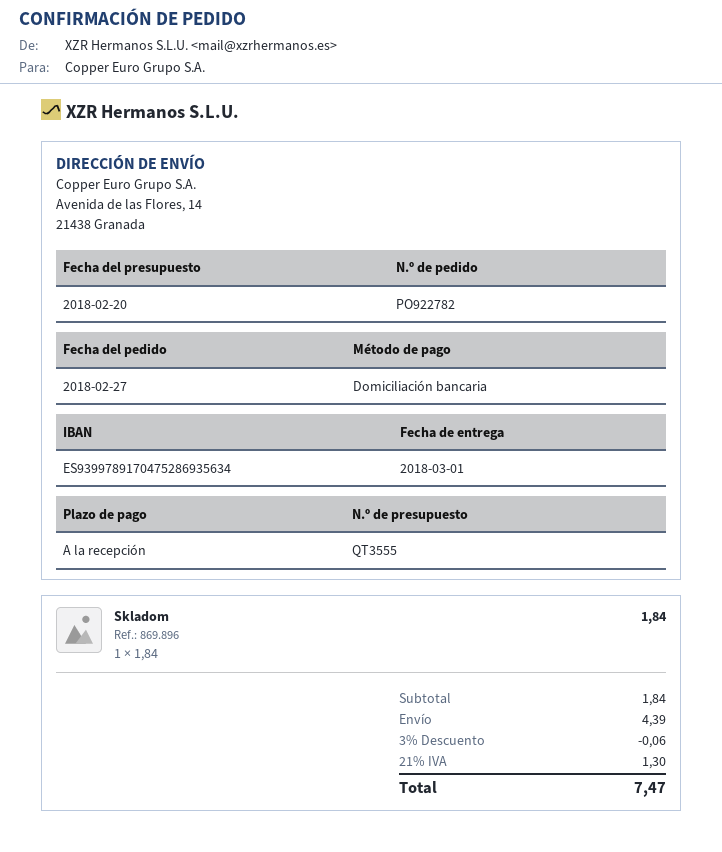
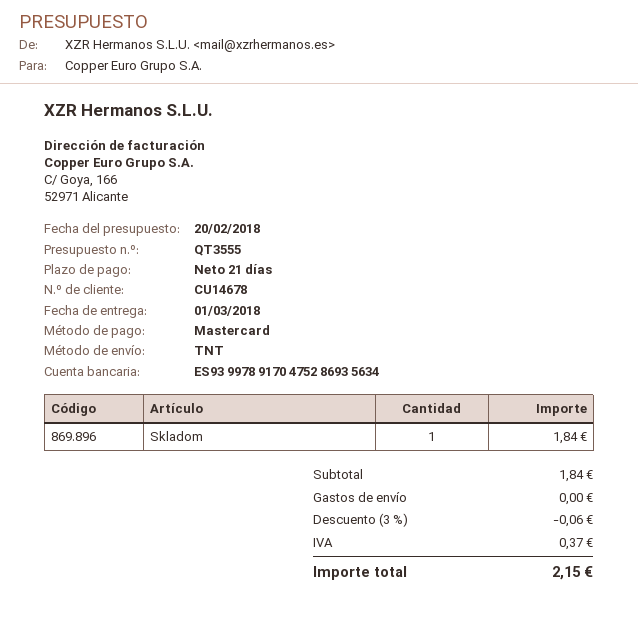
payment terms: on receipt -> 21 days
payment method: direct debit -> Mastercard
shipping: 4.39 -> 0.00
tax: 1.30 -> 0.37
total: 7.47 -> 2.15

